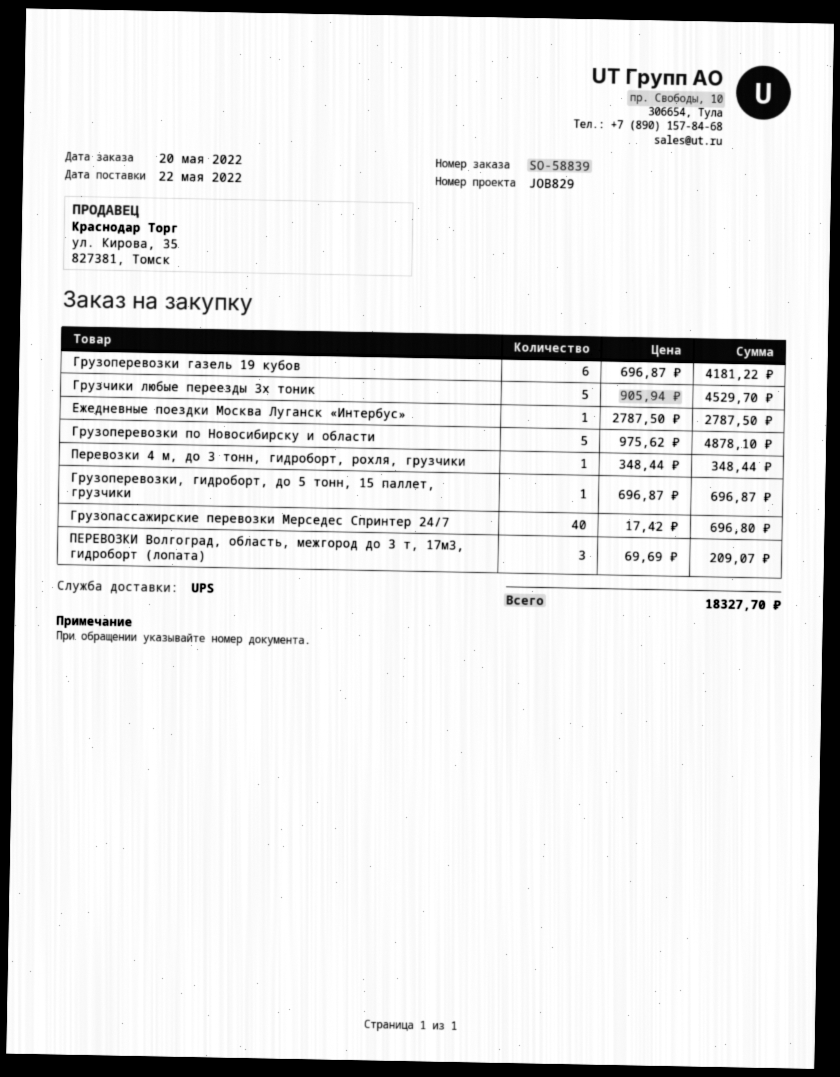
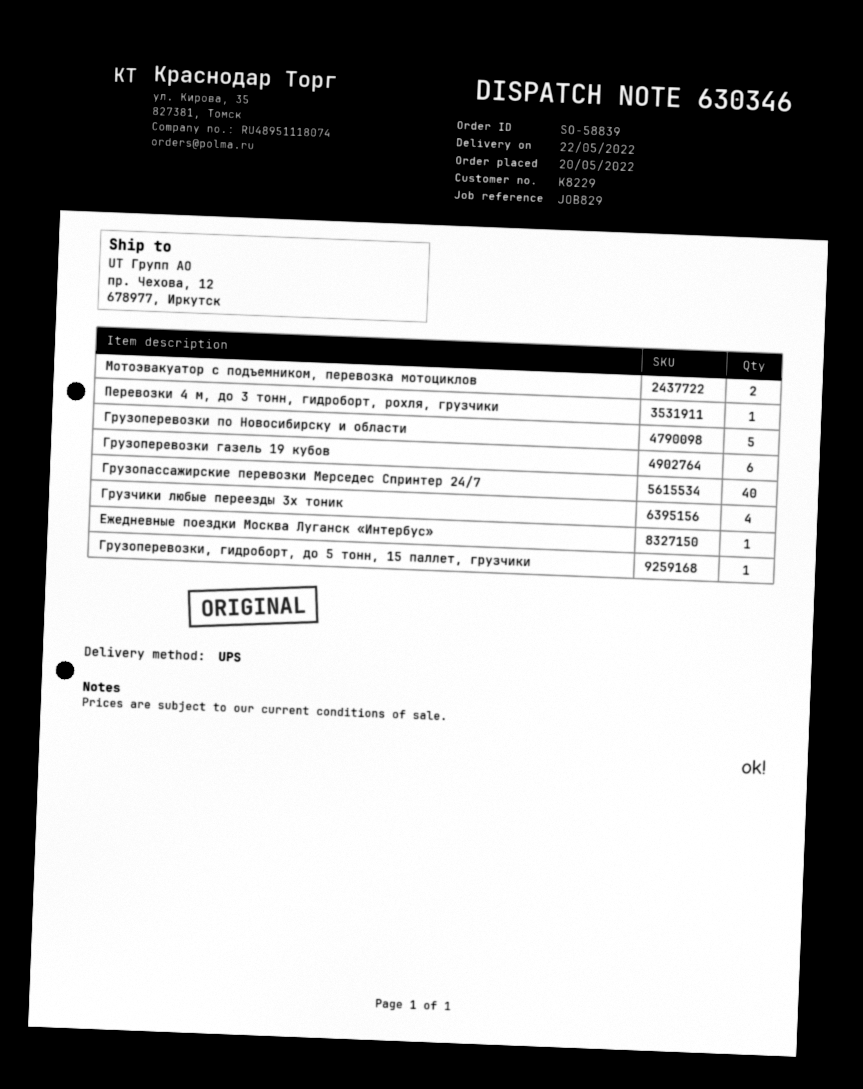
Грузчики любые переезды 3х тоник: 5 -> 4
ПЕРЕВОЗКИ Волгоград, область, межгород до 3 т, 17м3, гидроборт (лопата): 3 -> none
Мотоэвакуатор с подъемником, перевозка мотоциклов: none -> 2

